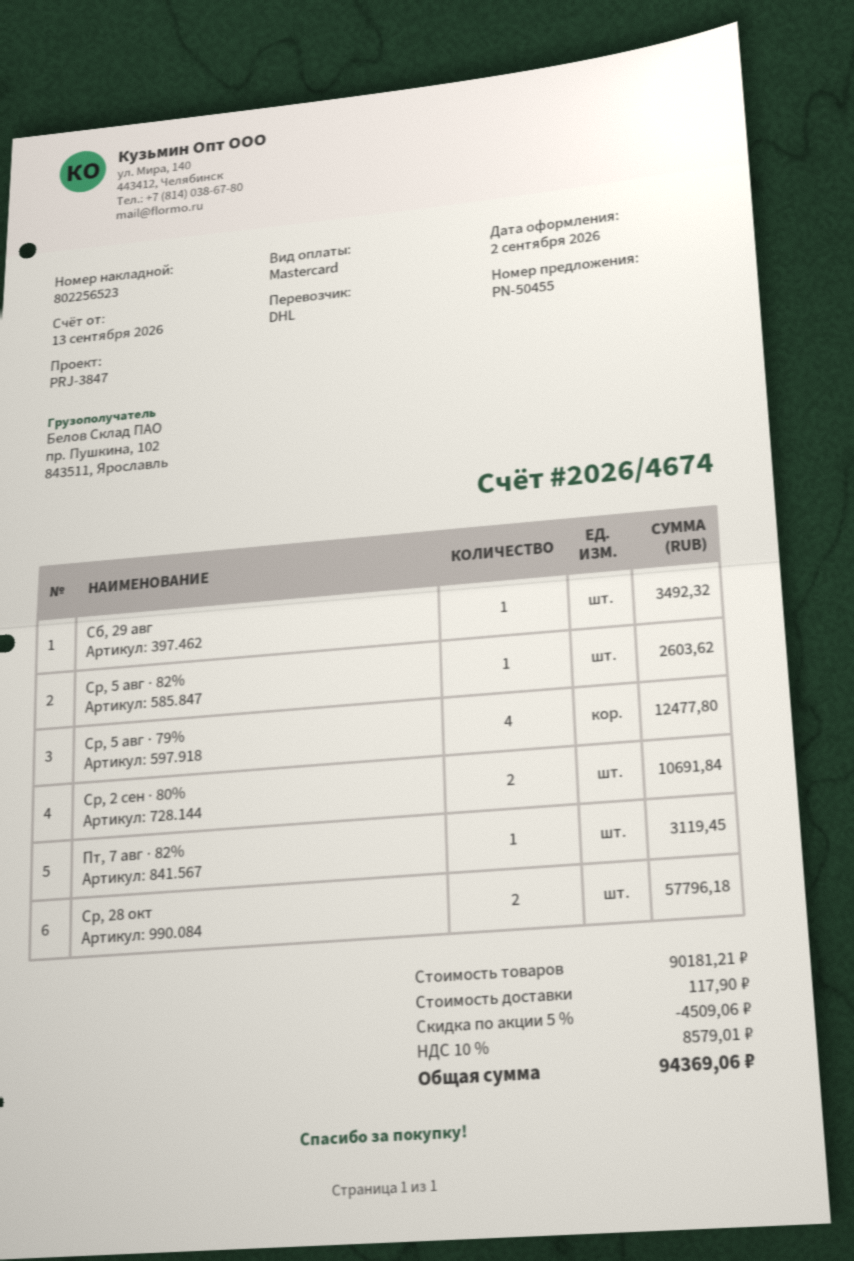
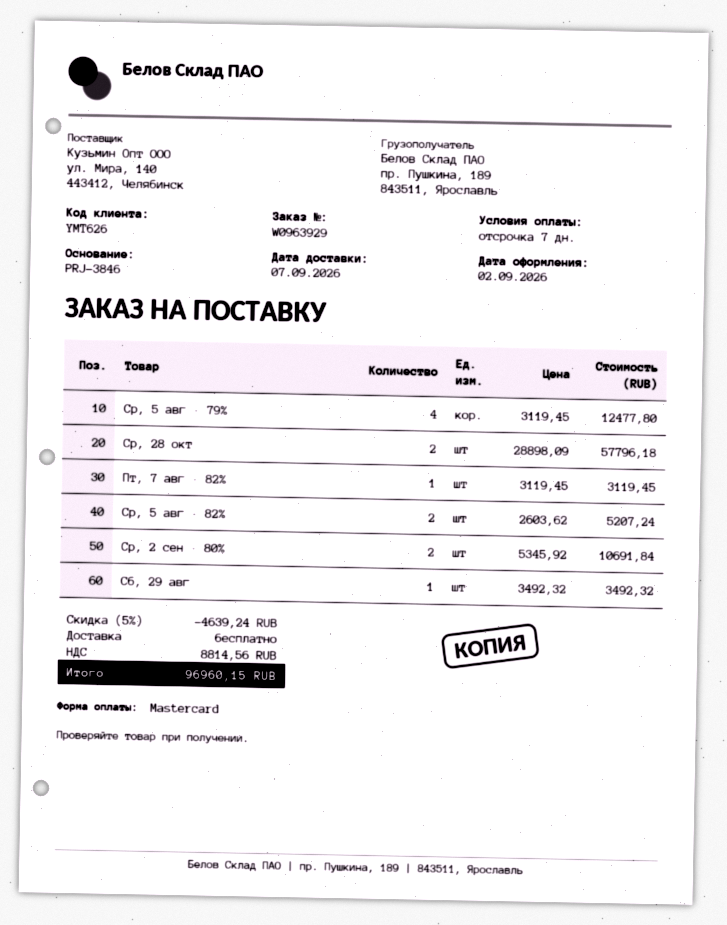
reference: PRJ-3847 -> PRJ-3846
ship to: пр. Пушкина, 102, 843511, Ярославль -> пр. Пушкина, 189, 843511, Ярославль
Ср, 5 авг · 82%: 1 for 2603.62 -> 2 for 5207.24
discount: 5% = 4509.06 -> 5% = 4639.24
shipping: 117.90 -> 0.00
tax: 8579.01 -> 8814.56
total: 94369.06 -> 96960.15

